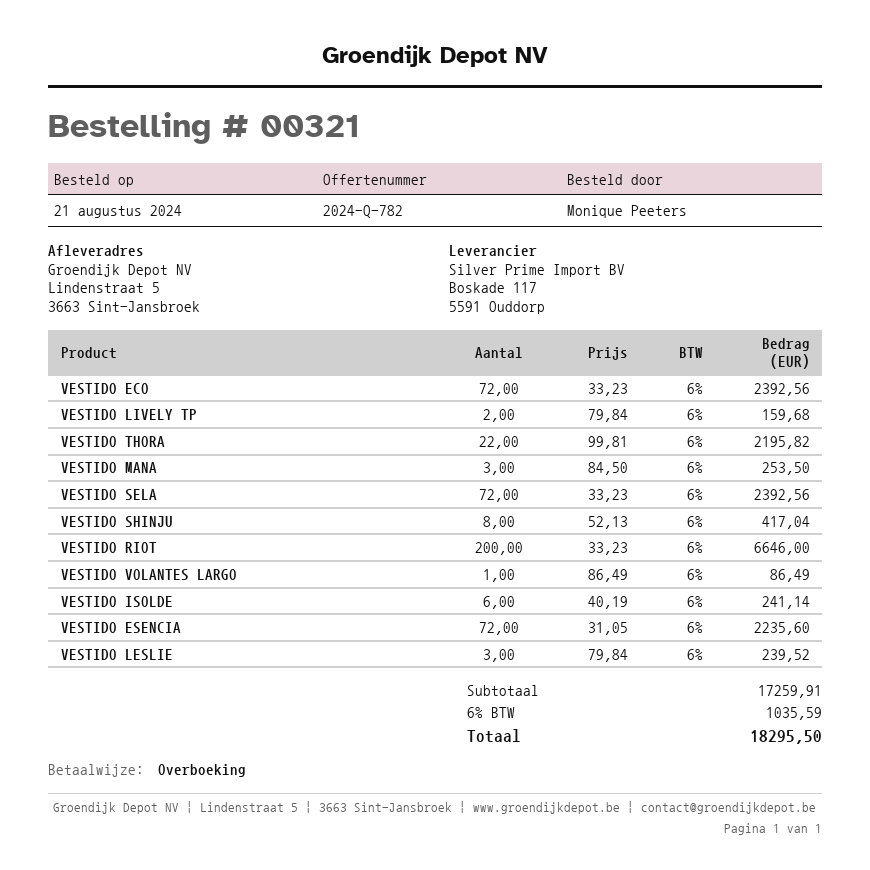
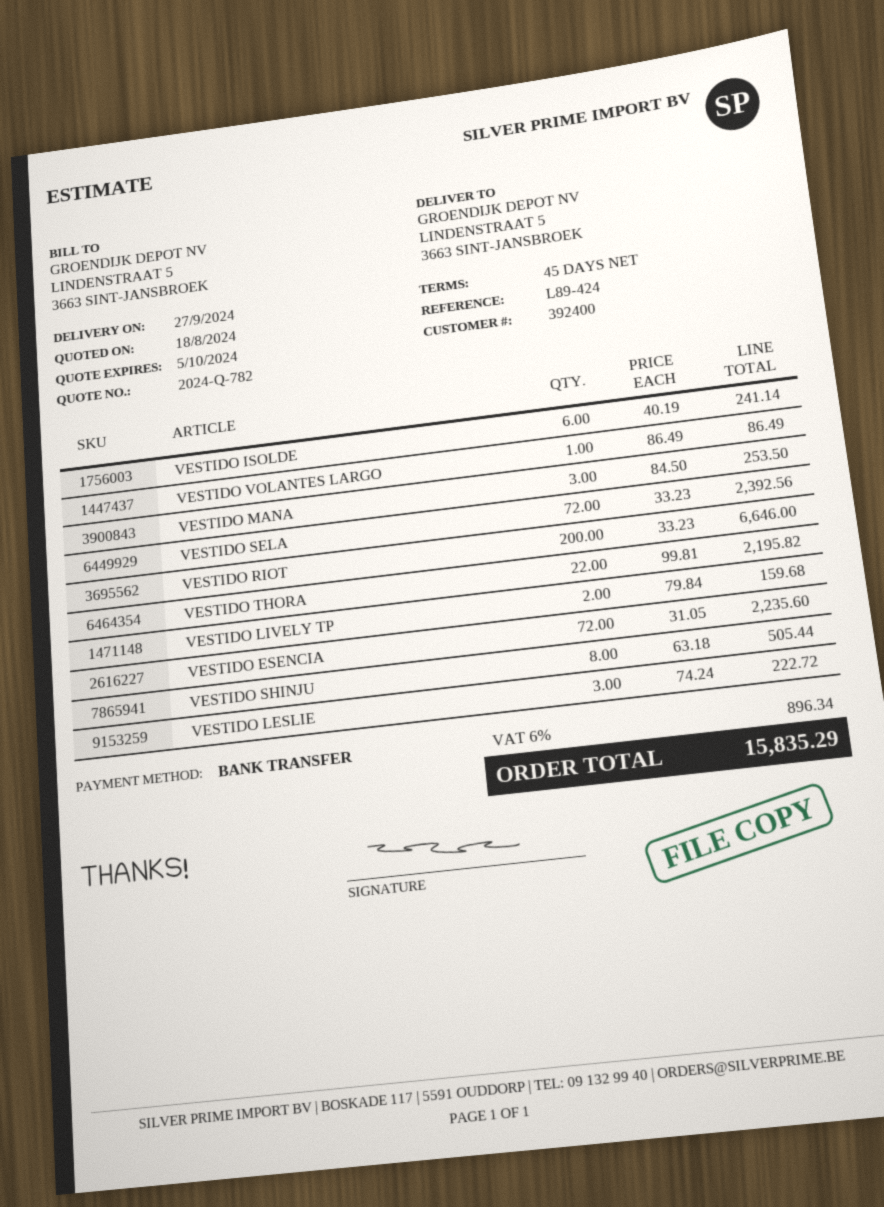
VESTIDO ECO: 72 x 33.23 = 2392.56 -> none
VESTIDO SHINJU: 8 x 52.13 = 417.04 -> 8 x 63.18 = 505.44
VESTIDO LESLIE: 3 x 79.84 = 239.52 -> 3 x 74.24 = 222.72
tax: 6% = 1035.59 -> 6% = 896.34
total: 18295.50 -> 15835.29

